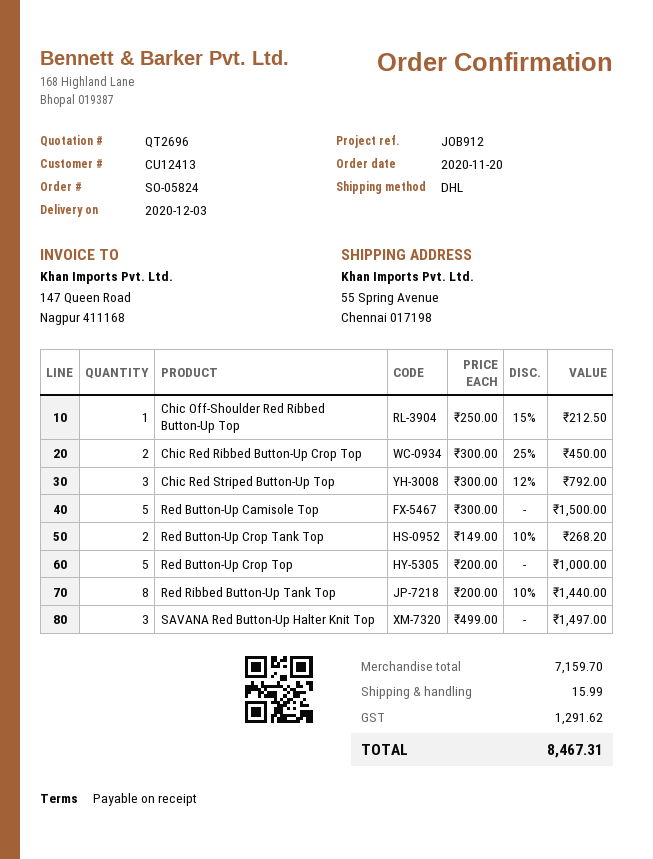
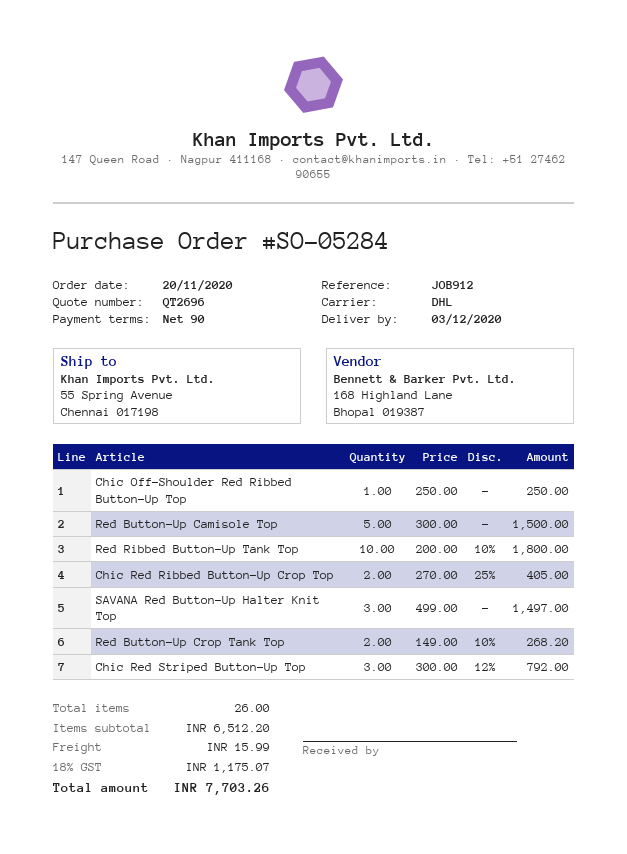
order number: SO-05824 -> SO-05284
payment terms: on receipt -> 90 days
Chic Off-Shoulder Red Ribbed Button-Up Top: 1 x 250.00 - 15% = 212.50 -> 1 x 250.00 = 250.00
Chic Red Ribbed Button-Up Crop Top: 2 x 300.00 - 25% = 450.00 -> 2 x 270.00 - 25% = 405.00
Red Button-Up Crop Top: 5 x 200.00 = 1000.00 -> none
Red Ribbed Button-Up Tank Top: 8 x 200.00 - 10% = 1440.00 -> 10 x 200.00 - 10% = 1800.00
subtotal: 7159.70 -> 6512.20
tax: 1291.62 -> 1175.07
total: 8467.31 -> 7703.26

